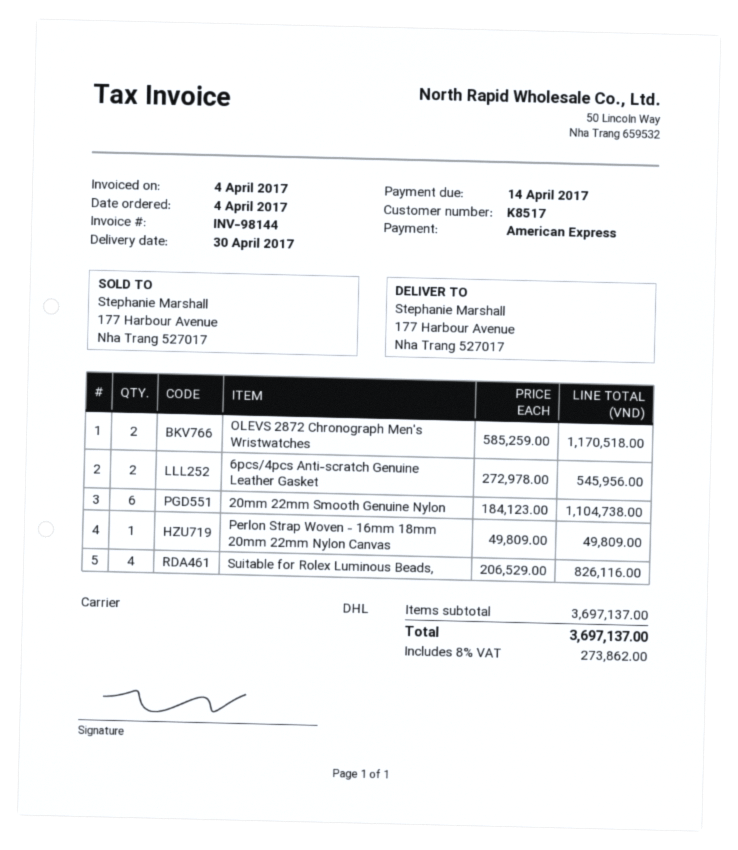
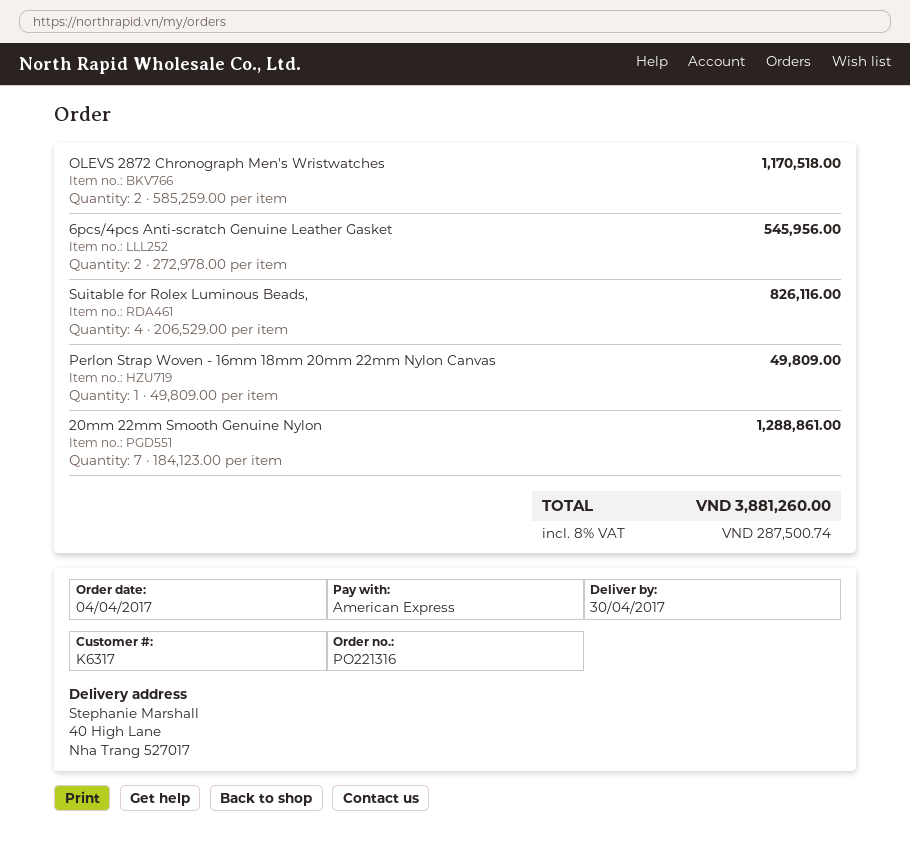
customer number: K8517 -> K6317
ship to: 177 Harbour Avenue, Nha Trang 527017 -> 40 High Lane, Nha Trang 527017
20mm 22mm Smooth Genuine Nylon: 6 x 184123.00 = 1104738.00 -> 7 x 184123.00 = 1288861.00
tax: 8% = 273862.00 -> 8% = 287500.74
total: 3697137.00 -> 3881260.00

